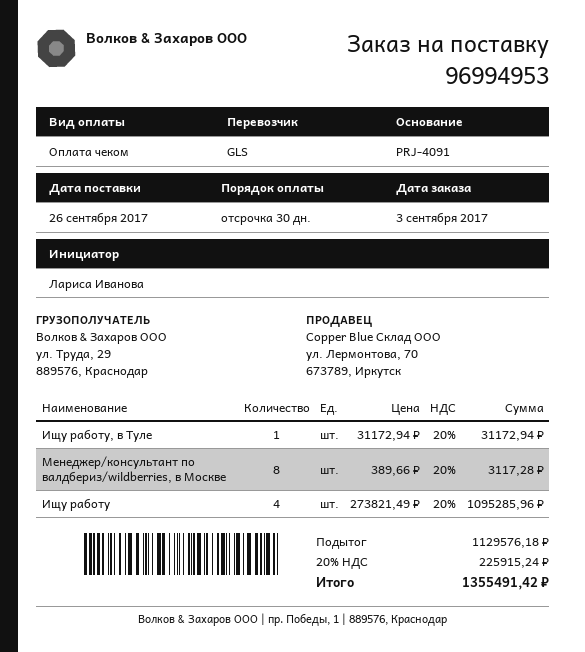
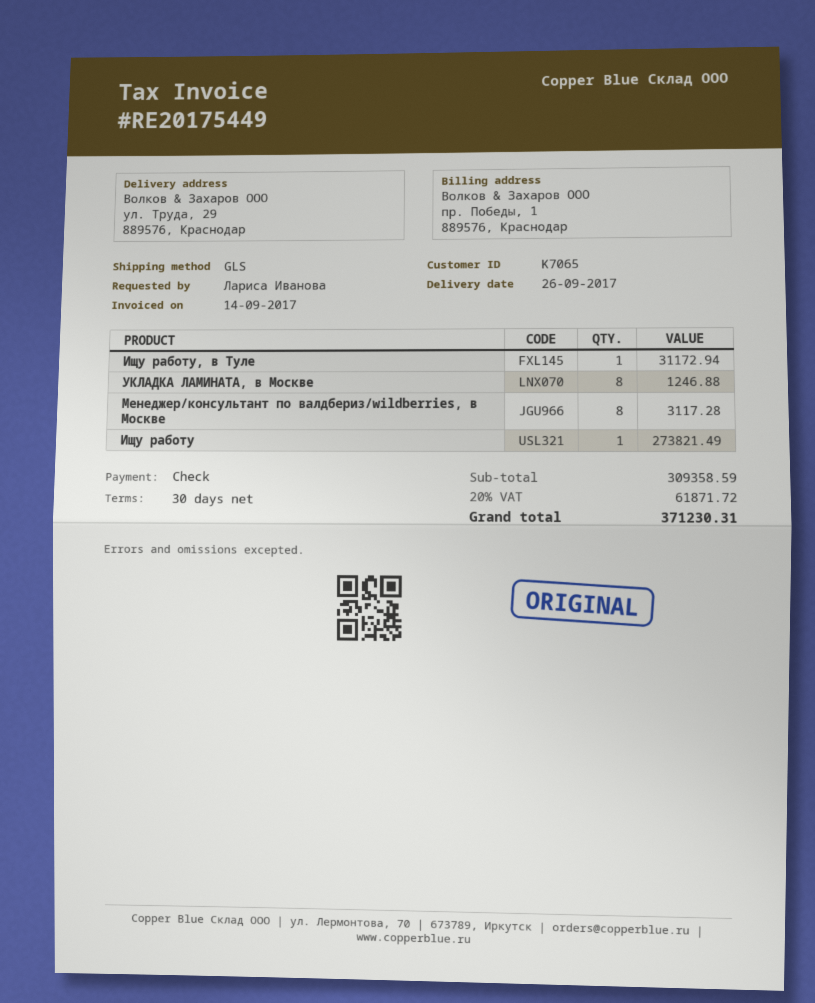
Ищу работу: 4 for 1095285.96 -> 1 for 273821.49
УКЛАДКА ЛАМИНАТА, в Москве: none -> 8 for 1246.88
subtotal: 1129576.18 -> 309358.59
tax: 20% = 225915.24 -> 20% = 61871.72
total: 1355491.42 -> 371230.31

